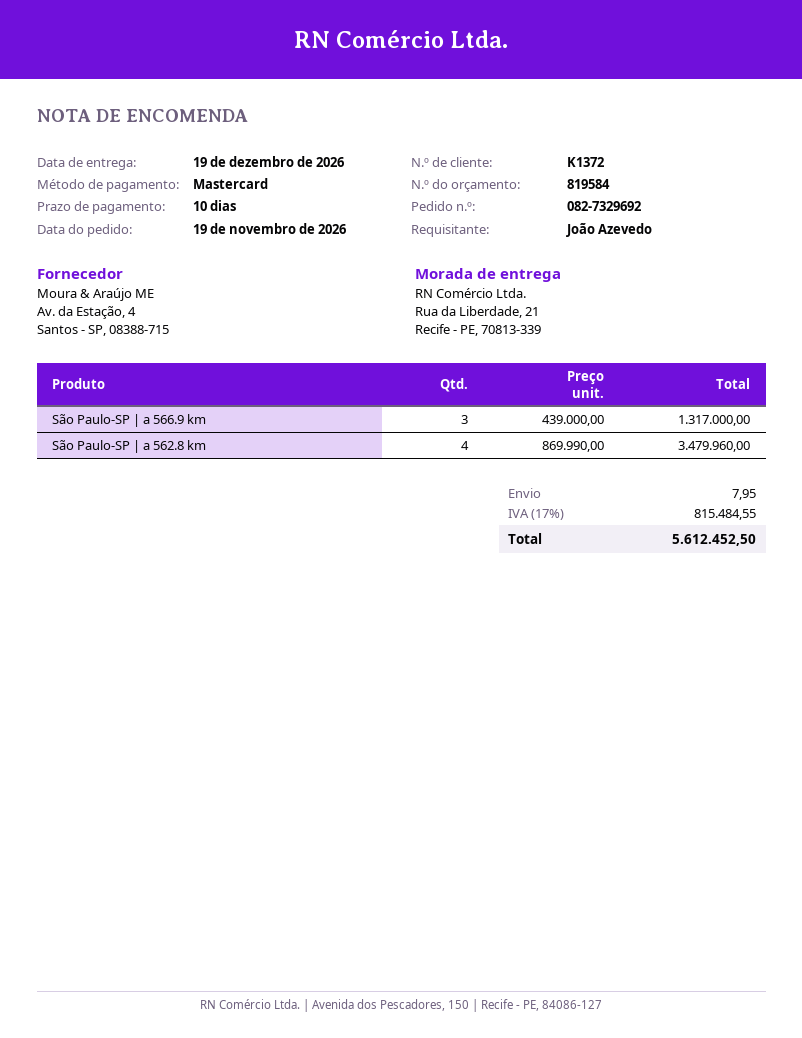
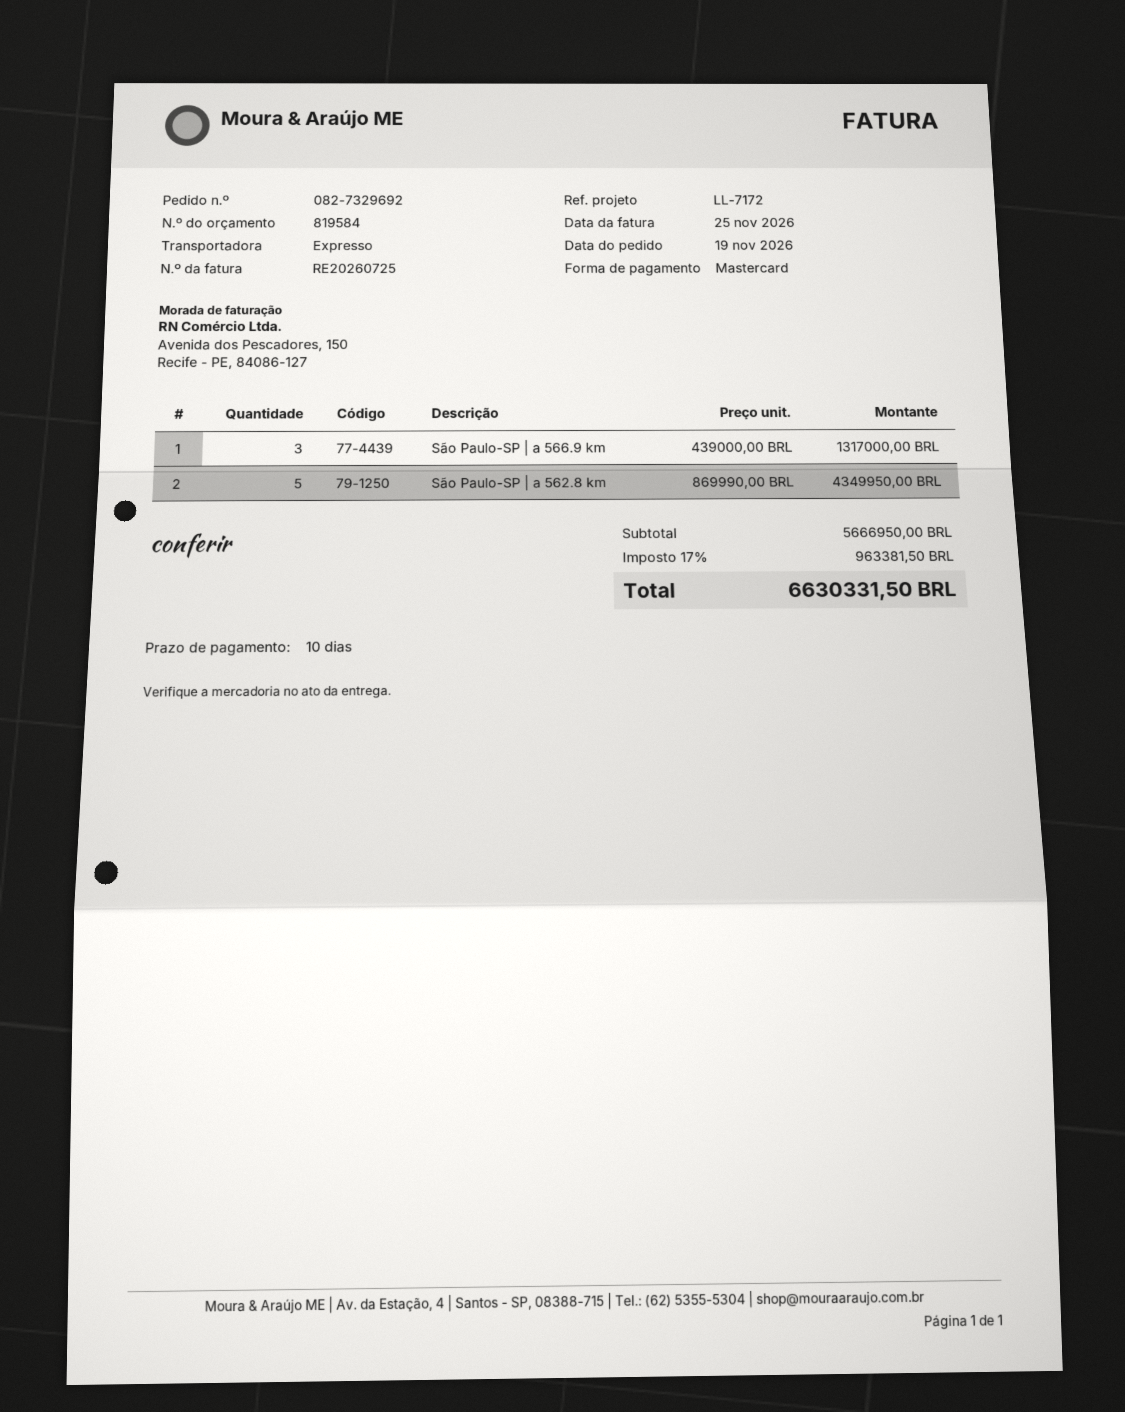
São Paulo-SP | a 562.8 km: 4 x 869990.00 = 3479960.00 -> 5 x 869990.00 = 4349950.00
shipping: 7.95 -> none
tax: 17% = 815484.55 -> 17% = 963381.50
total: 5612452.50 -> 6630331.50

